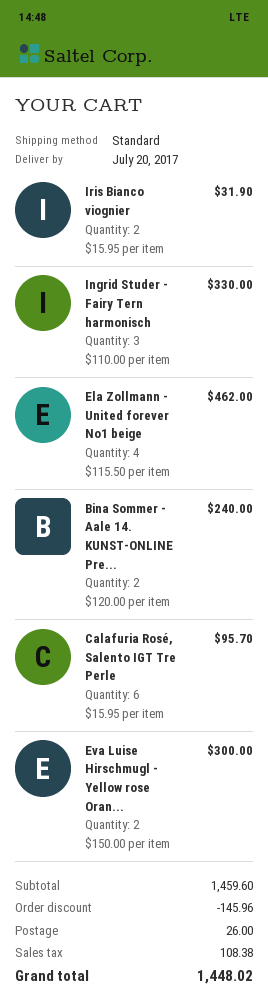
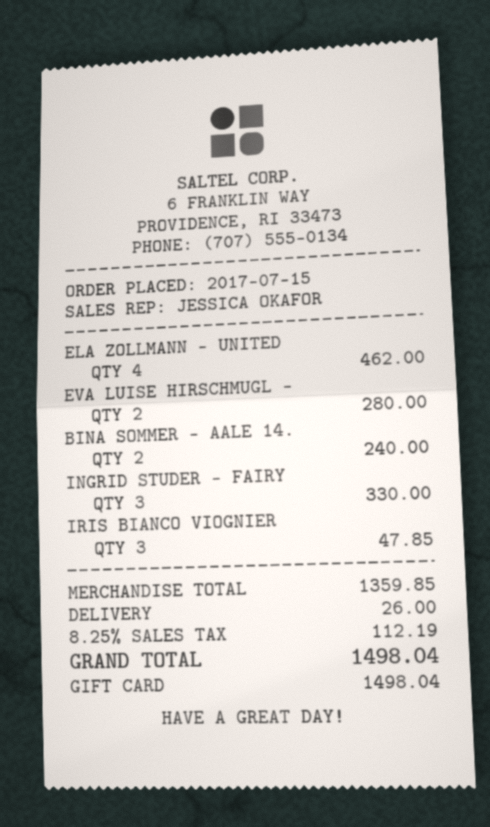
Iris Bianco viognier: 2 for 31.90 -> 3 for 47.85
Calafuria Rosé, Salento IGT Tre Perle: 6 for 95.70 -> none
Eva Luise Hirschmugl - Yellow rose Oran...: 2 for 300.00 -> 2 for 280.00
subtotal: 1459.60 -> 1359.85
discount: 145.96 -> none
tax: 108.38 -> 112.19
total: 1448.02 -> 1498.04

